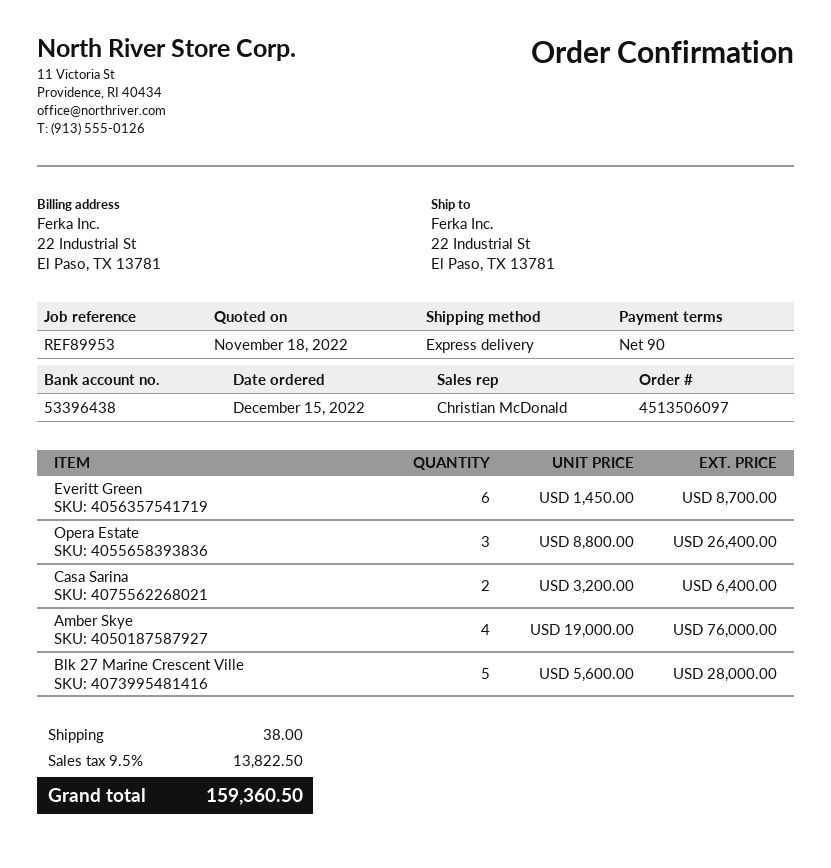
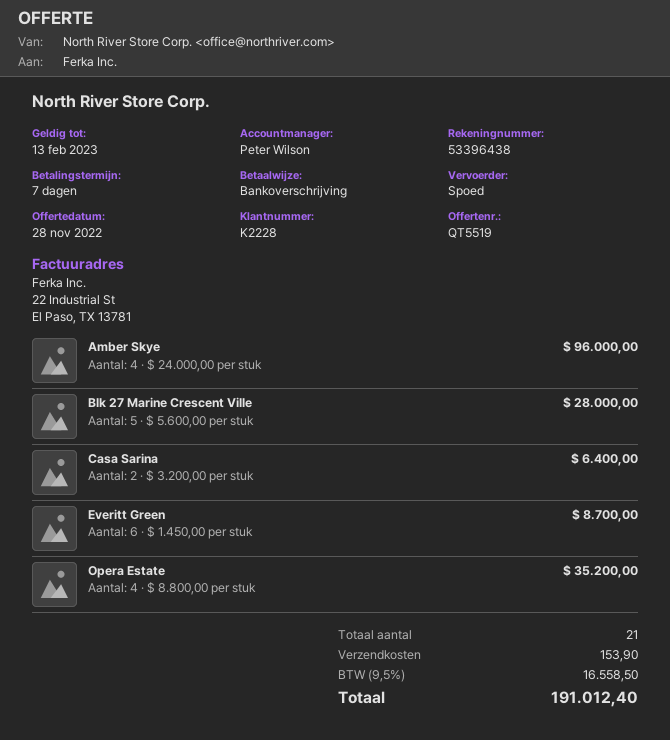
quote date: 2022-11-18 -> 2022-11-28
payment terms: 90 days -> 7 days
sales rep: Christian McDonald -> Peter Wilson
Opera Estate: 3 x 8800.00 = 26400.00 -> 4 x 8800.00 = 35200.00
Amber Skye: 4 x 19000.00 = 76000.00 -> 4 x 24000.00 = 96000.00
shipping: 38.00 -> 153.90
tax: 9.5% = 13822.50 -> 9.5% = 16558.50
total: 159360.50 -> 191012.40

